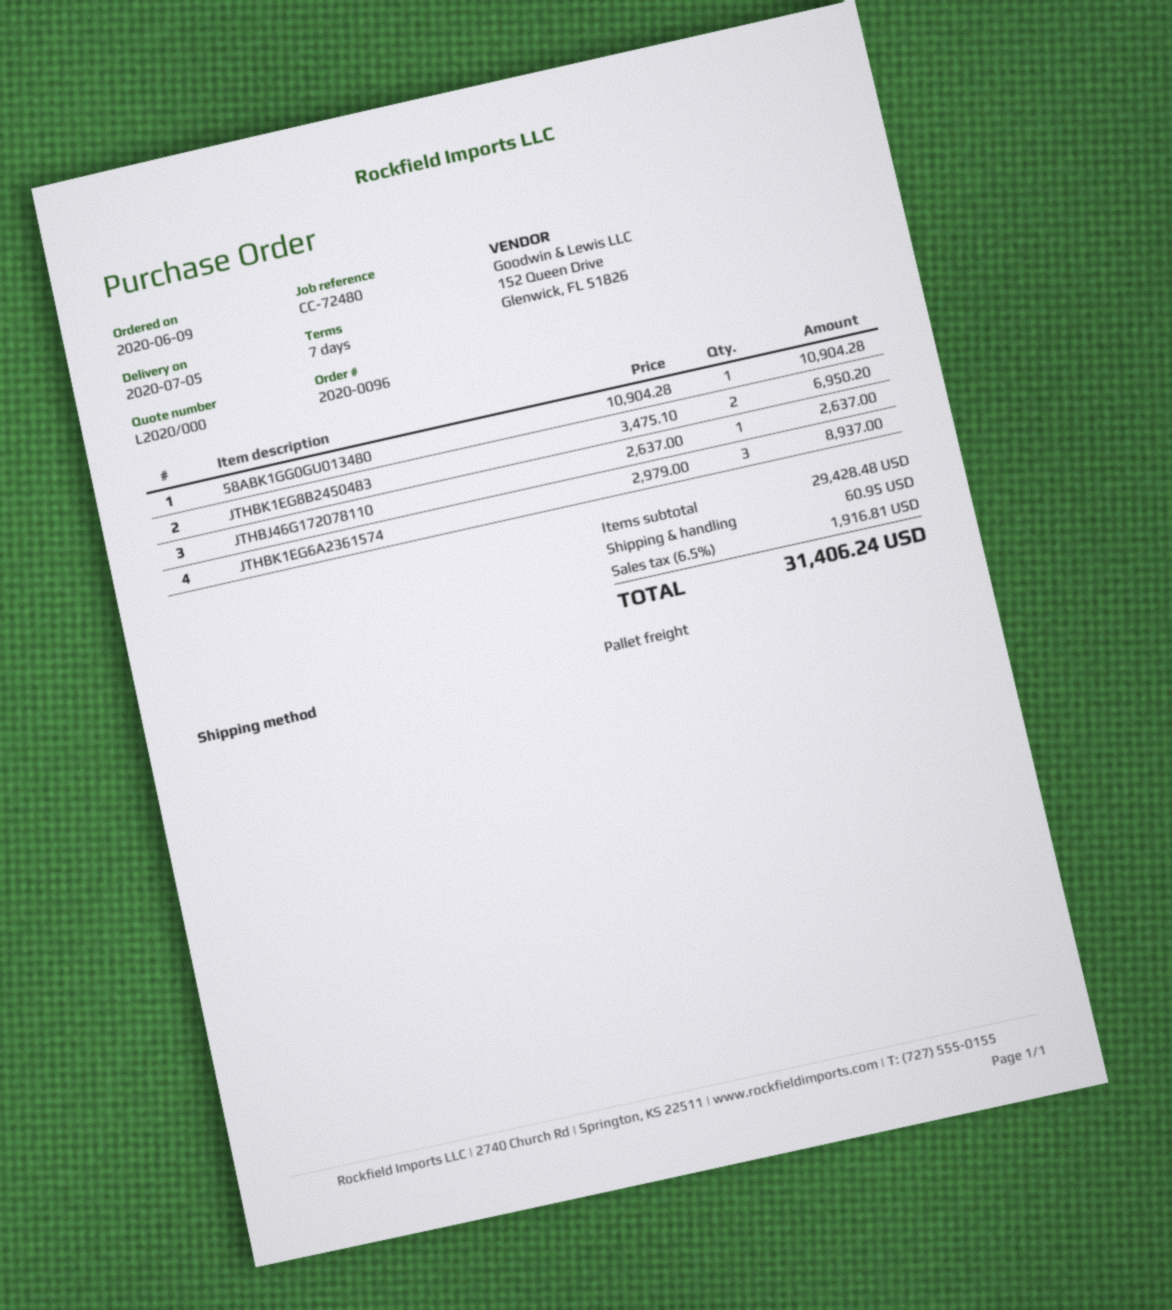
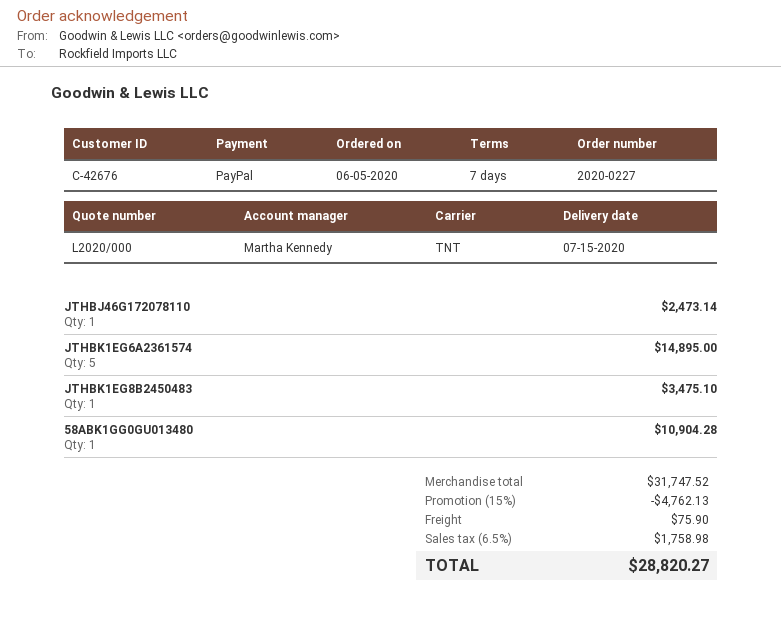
order number: 2020-0096 -> 2020-0227
order date: 2020-06-09 -> 2020-06-05
delivery date: 2020-07-05 -> 2020-07-15
shipping method: pallet freight -> TNT
JTHBK1EG8B2450483: 2 for 6950.20 -> 1 for 3475.10
JTHBJ46G172078110: 1 for 2637.00 -> 1 for 2473.14
JTHBK1EG6A2361574: 3 for 8937.00 -> 5 for 14895.00
subtotal: 29428.48 -> 31747.52
discount: none -> 15% = 4762.13
shipping: 60.95 -> 75.90
tax: 6.5% = 1916.81 -> 6.5% = 1758.98
total: 31406.24 -> 28820.27

